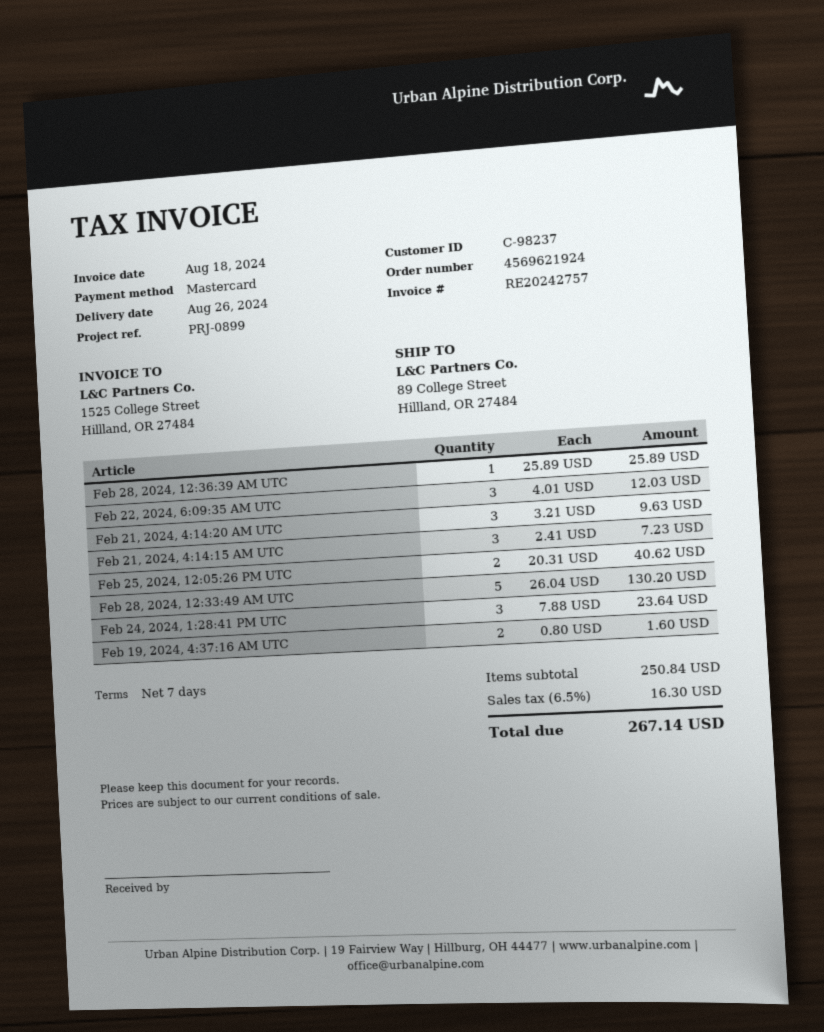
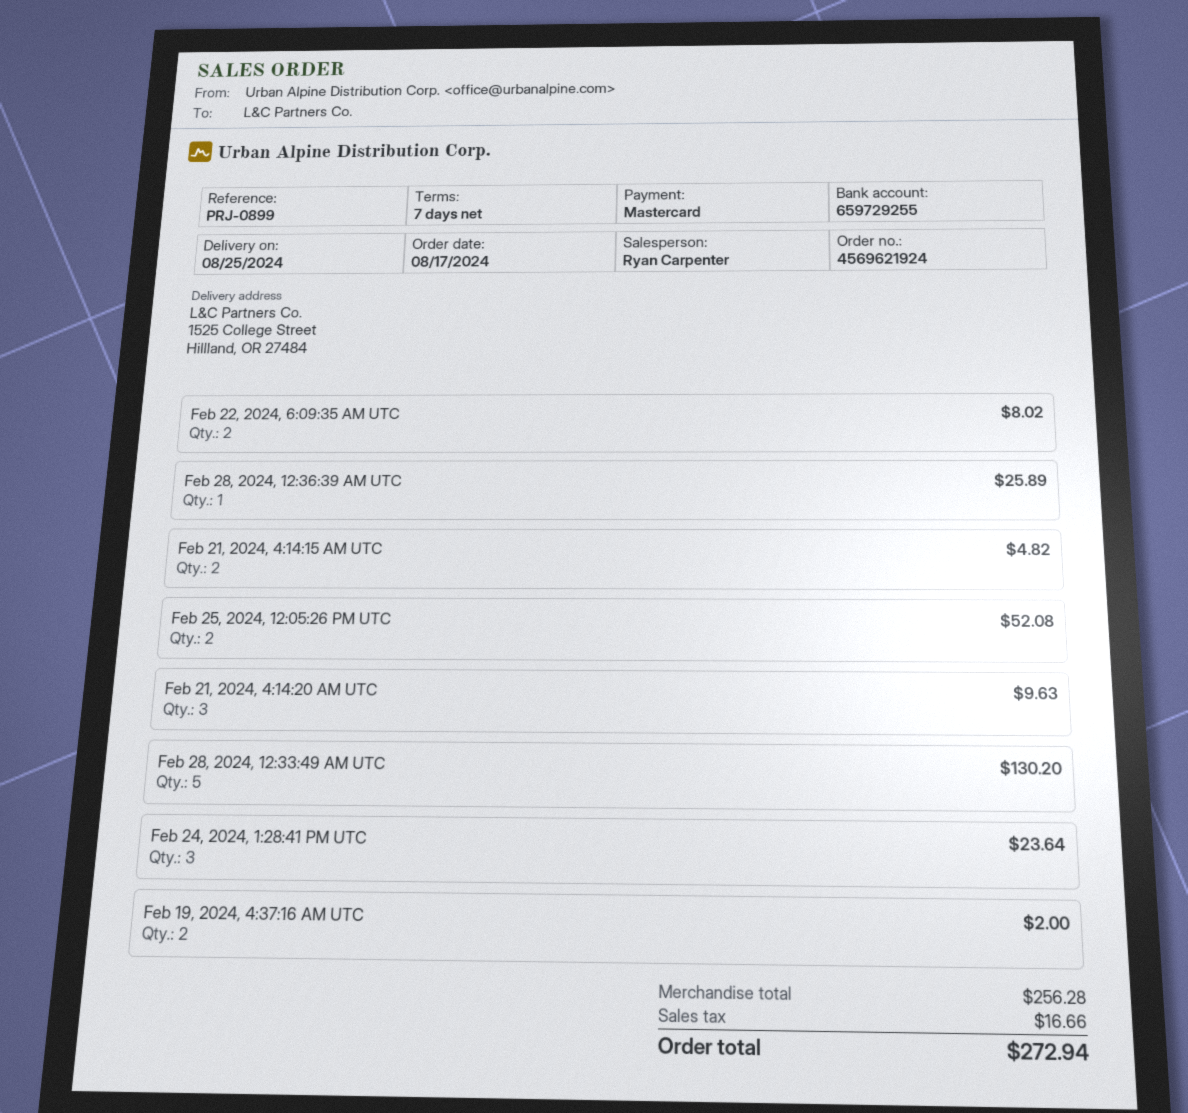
delivery date: 2024-08-26 -> 2024-08-25
ship to: 89 College Street, Hillland, OR 27484 -> 1525 College Street, Hillland, OR 27484
Feb 22, 2024, 6:09:35 AM UTC: 3 for 12.03 -> 2 for 8.02
Feb 21, 2024, 4:14:15 AM UTC: 3 for 7.23 -> 2 for 4.82
Feb 25, 2024, 12:05:26 PM UTC: 2 for 40.62 -> 2 for 52.08
Feb 19, 2024, 4:37:16 AM UTC: 2 for 1.60 -> 2 for 2.00
subtotal: 250.84 -> 256.28
tax: 16.30 -> 16.66
total: 267.14 -> 272.94

